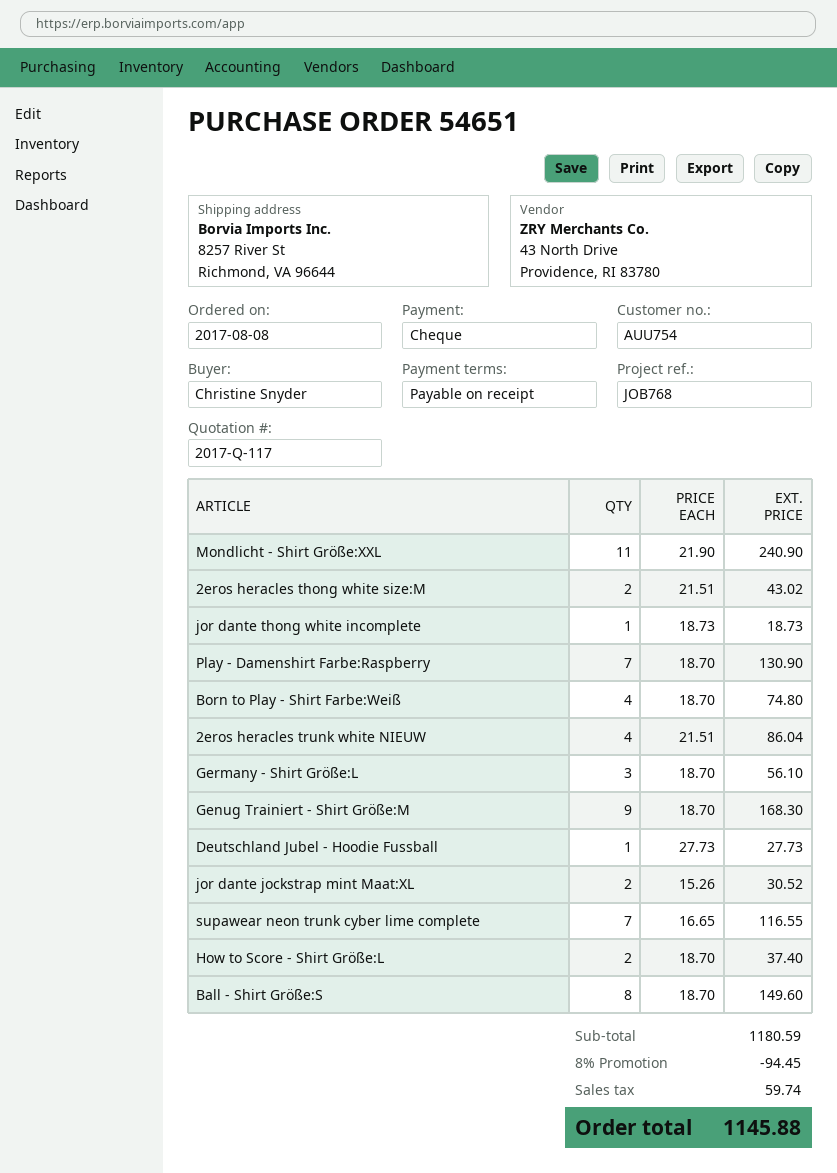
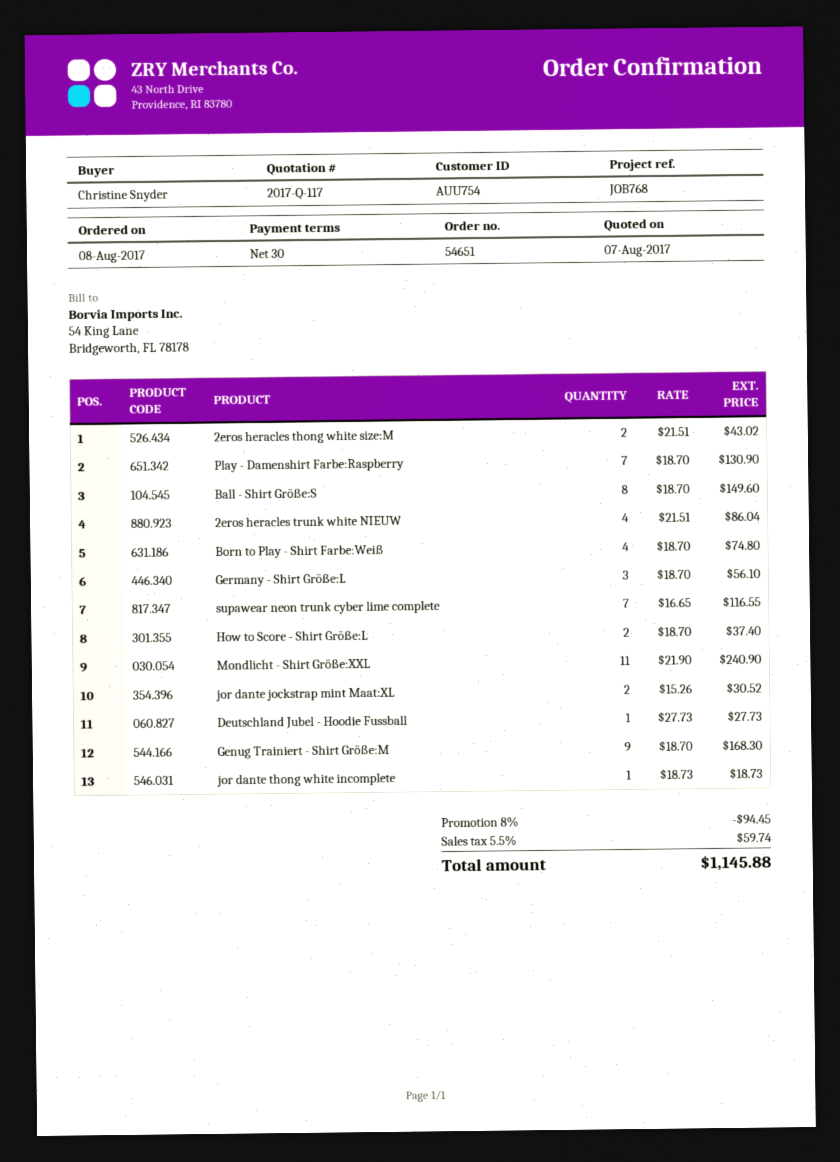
payment terms: on receipt -> 30 days

